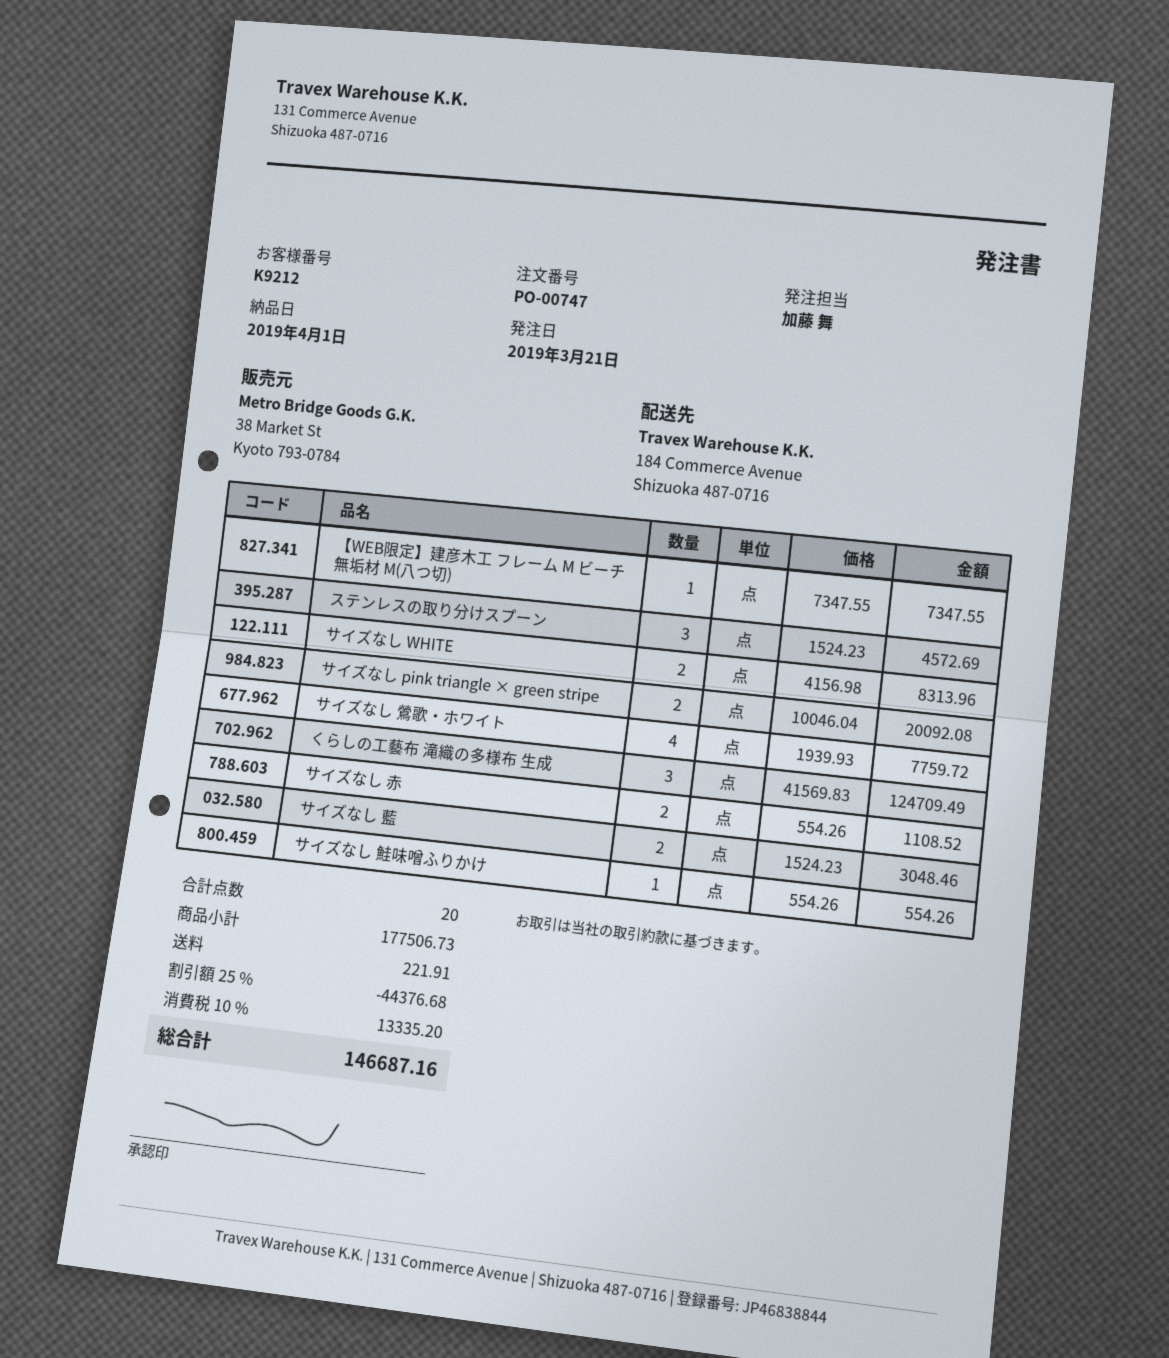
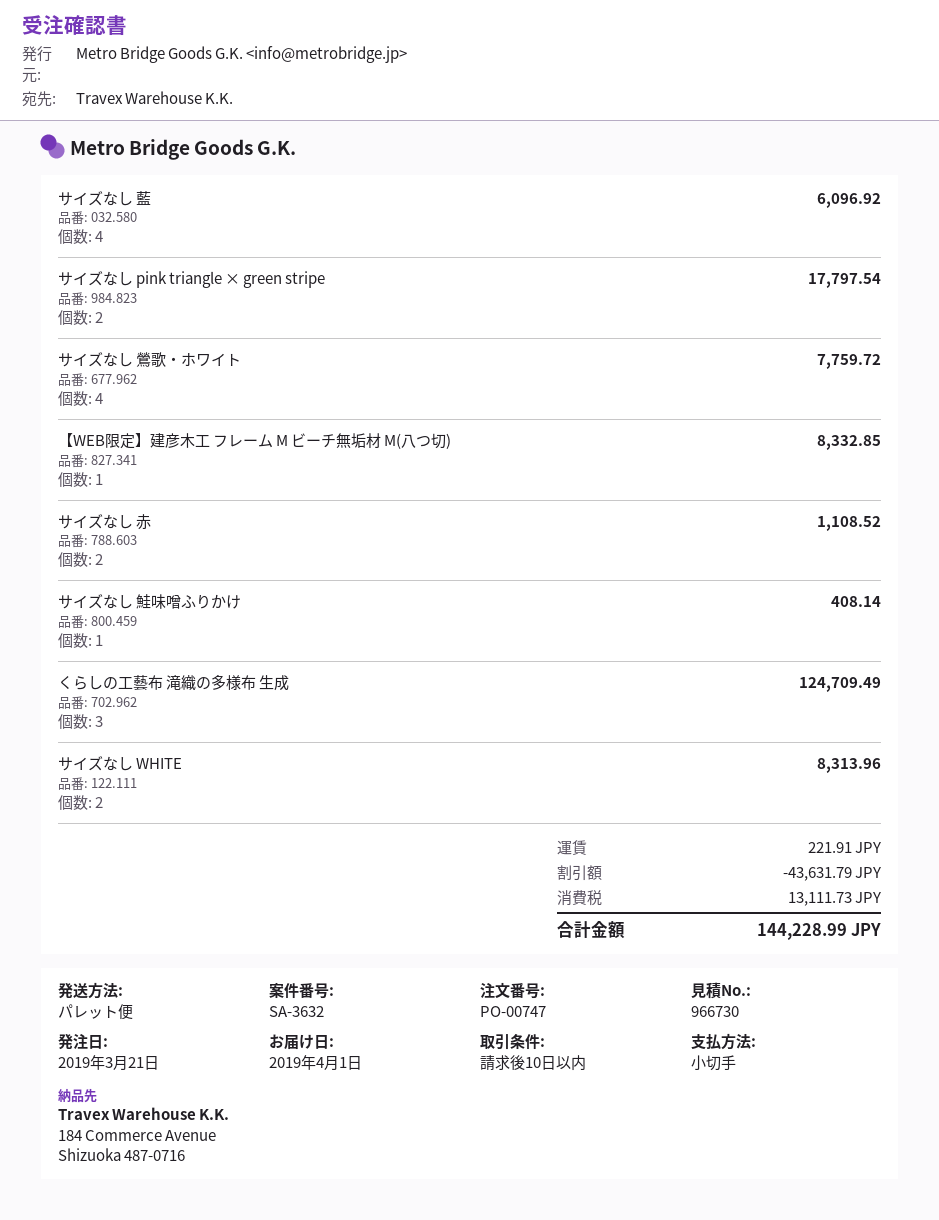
【WEB限定】建彦木工 フレーム M ビーチ無垢材 M(八つ切): 1 for 7347.55 -> 1 for 8332.85
ステンレスの取り分けスプーン: 3 for 4572.69 -> none
サイズなし pink triangle × green stripe: 2 for 20092.08 -> 2 for 17797.54
サイズなし 藍: 2 for 3048.46 -> 4 for 6096.92
サイズなし 鮭味噌ふりかけ: 1 for 554.26 -> 1 for 408.14
discount: 44376.68 -> 43631.79
tax: 13335.20 -> 13111.73
total: 146687.16 -> 144228.99

